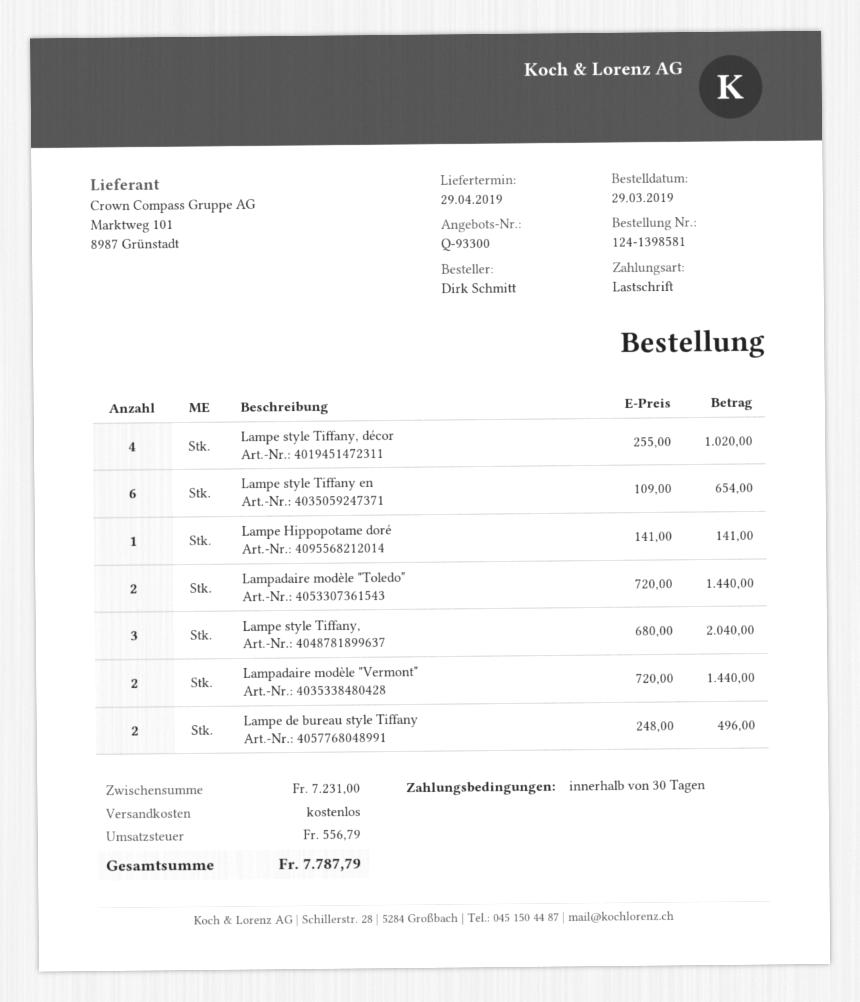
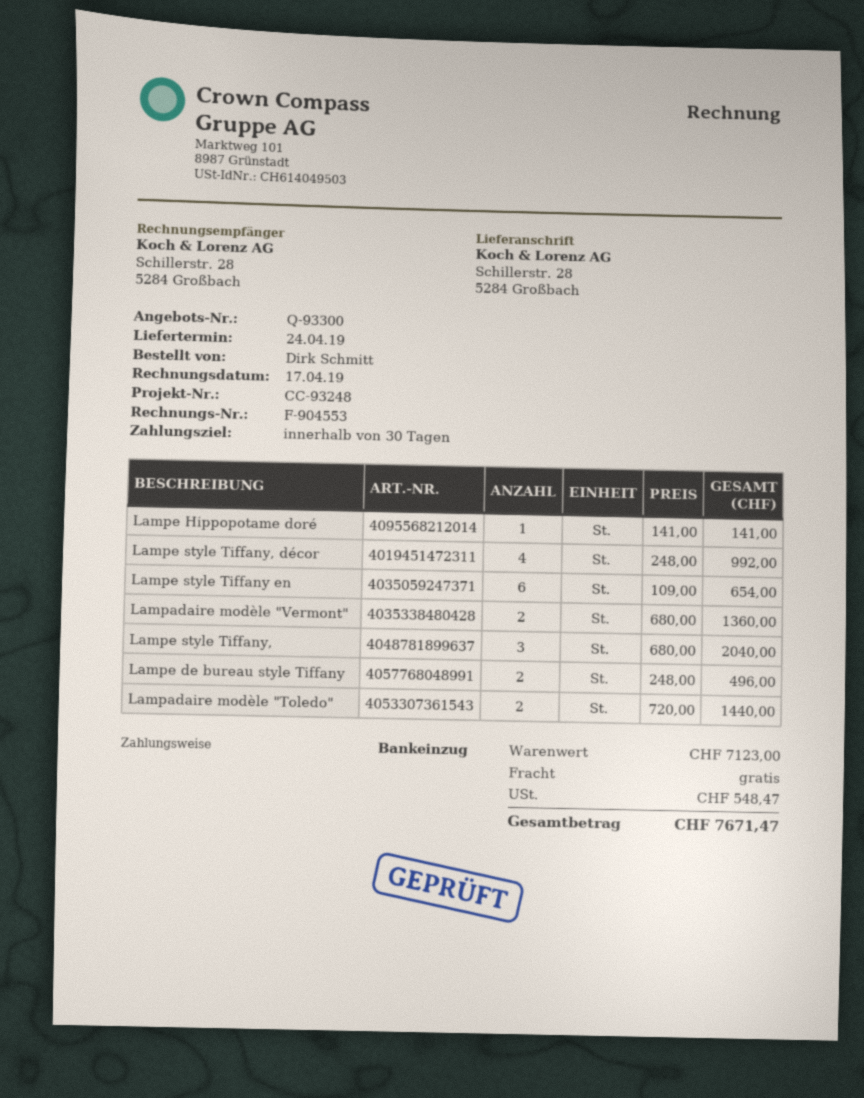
delivery date: 2019-04-29 -> 2019-04-24
Lampe style Tiffany, décor: 4 x 255.00 = 1020.00 -> 4 x 248.00 = 992.00
Lampadaire modèle "Vermont": 2 x 720.00 = 1440.00 -> 2 x 680.00 = 1360.00
subtotal: 7231.00 -> 7123.00
tax: 556.79 -> 548.47
total: 7787.79 -> 7671.47

